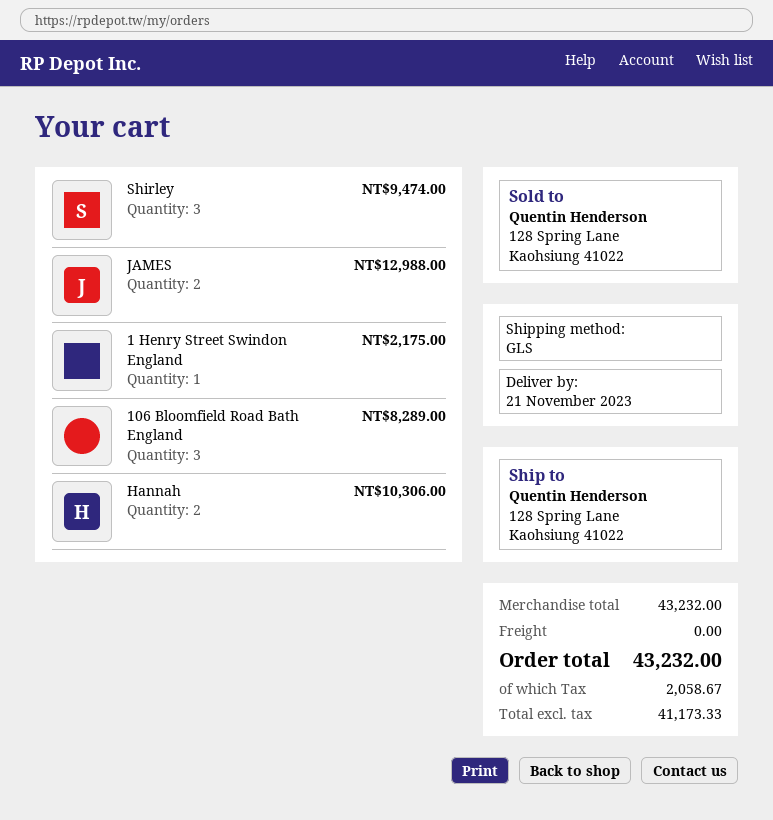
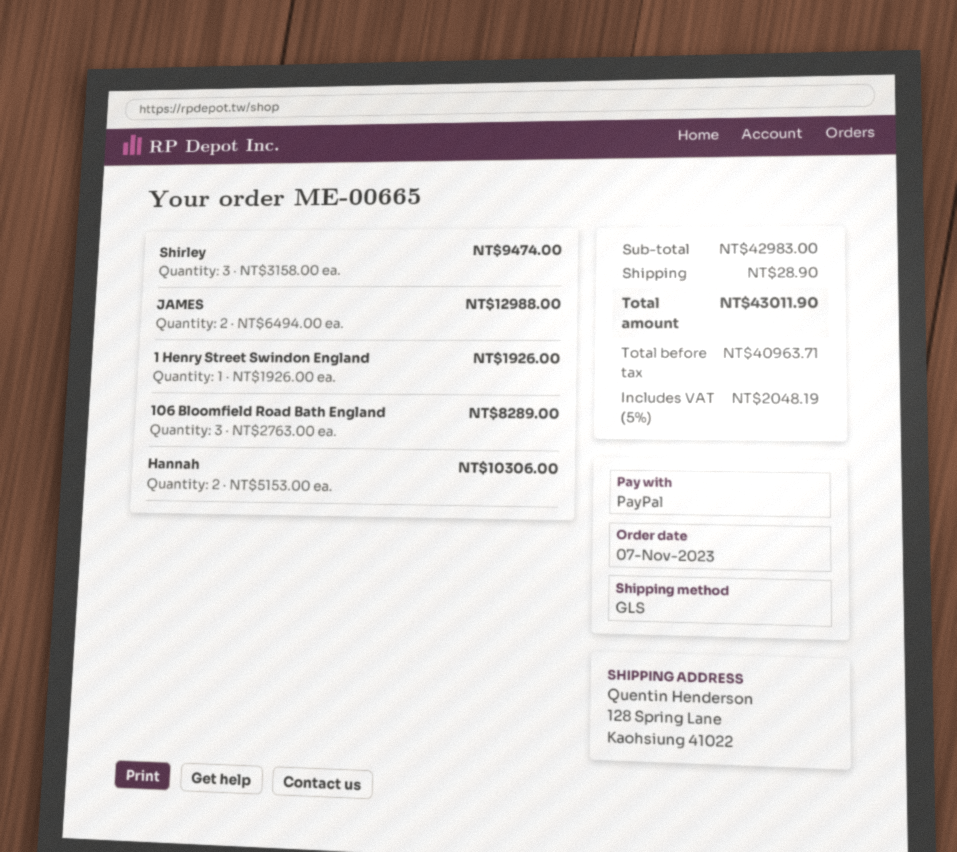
1 Henry Street Swindon England: 1 for 2175.00 -> 1 for 1926.00
subtotal: 43232.00 -> 42983.00
shipping: 0.00 -> 28.90
net: 41173.33 -> 40963.71
tax: 2058.67 -> 2048.19
total: 43232.00 -> 43011.90

